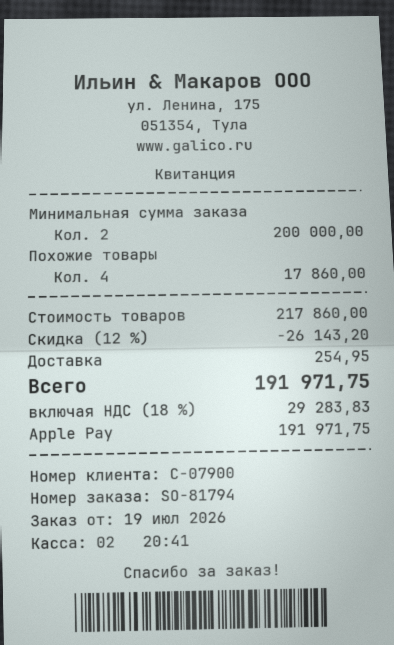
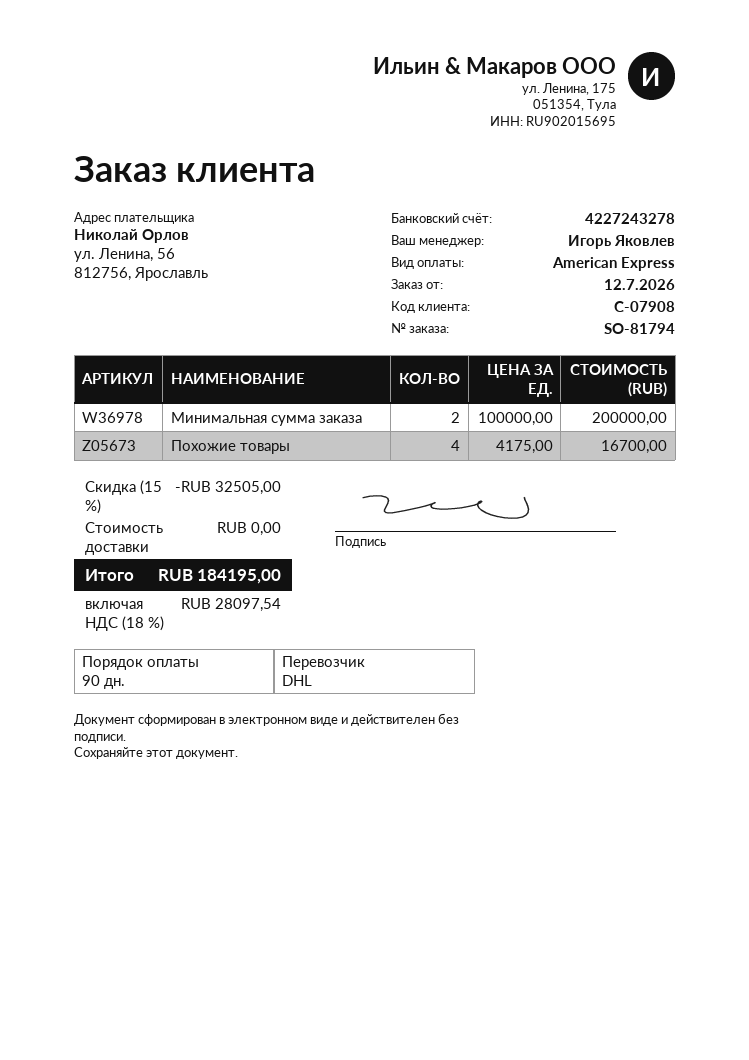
order date: 2026-07-19 -> 2026-07-12
customer number: C-07900 -> C-07908
payment method: Apple Pay -> American Express
Похожие товары: 4 for 17860.00 -> 4 for 16700.00
discount: 12% = 26143.20 -> 15% = 32505.00
shipping: 254.95 -> 0.00
tax: 18% = 29283.83 -> 18% = 28097.54
total: 191971.75 -> 184195.00

